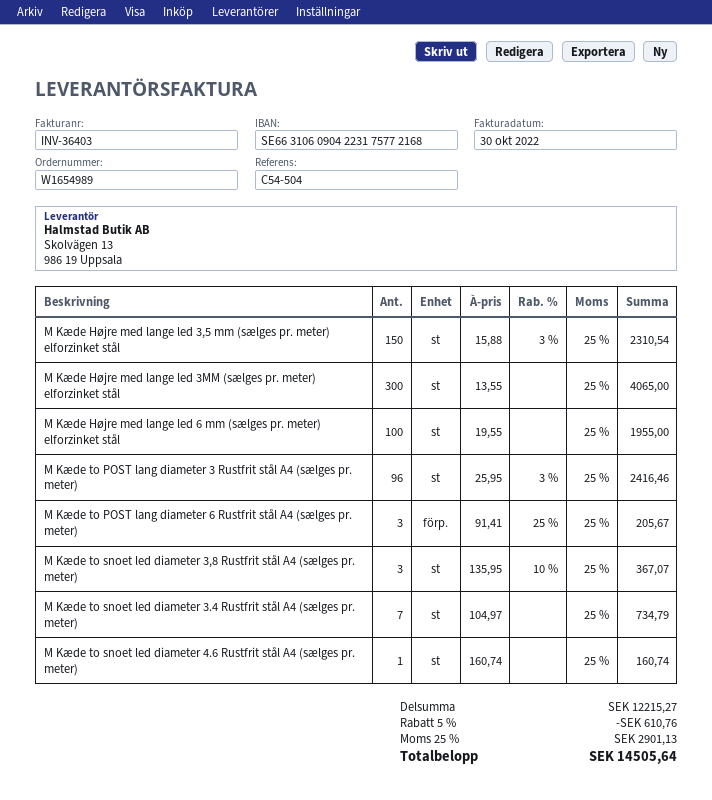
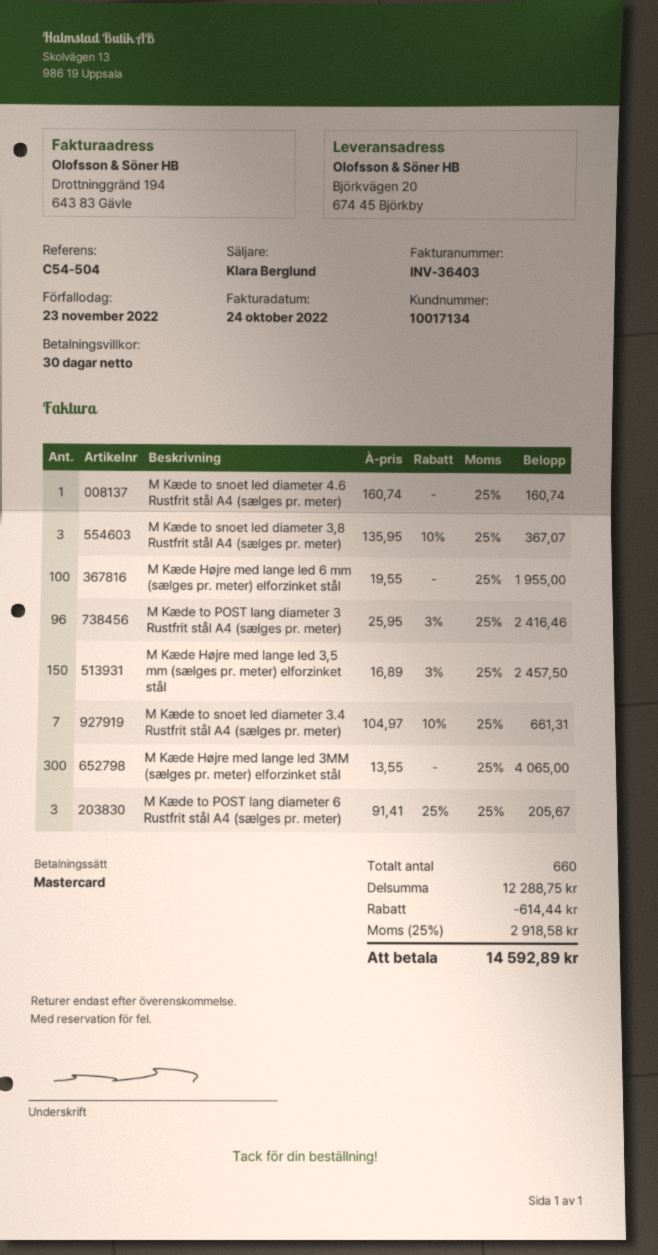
invoice date: 2022-10-30 -> 2022-10-24
M Kæde Højre med lange led 3,5 mm (sælges pr. meter) elforzinket stål: 150 x 15.88 - 3% = 2310.54 -> 150 x 16.89 - 3% = 2457.50
M Kæde to snoet led diameter 3.4 Rustfrit stål A4 (sælges pr. meter): 7 x 104.97 = 734.79 -> 7 x 104.97 - 10% = 661.31
subtotal: 12215.27 -> 12288.75
discount: 610.76 -> 614.44
tax: 25% = 2901.13 -> 25% = 2918.58
total: 14505.64 -> 14592.89

